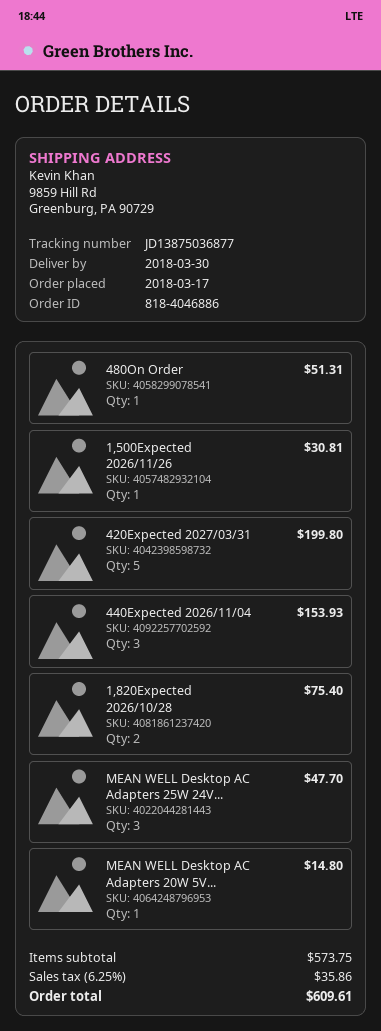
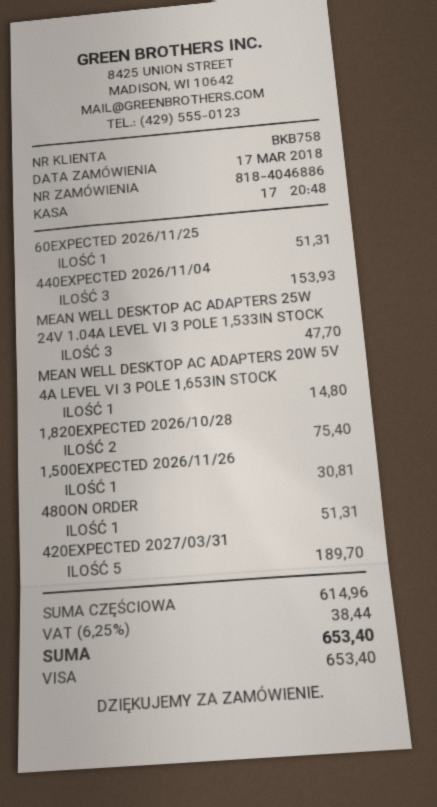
420Expected 2027/03/31: 5 for 199.80 -> 5 for 189.70
60EXPECTED 2026/11/25: none -> 1 for 51.31
subtotal: 573.75 -> 614.96
tax: 6.25% = 35.86 -> 6.25% = 38.44
total: 609.61 -> 653.40

